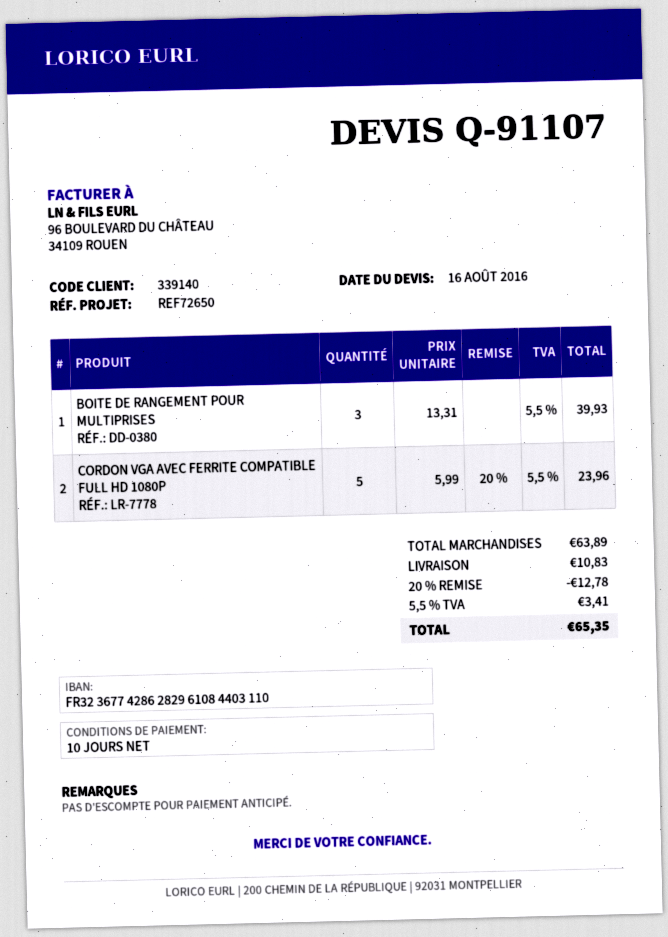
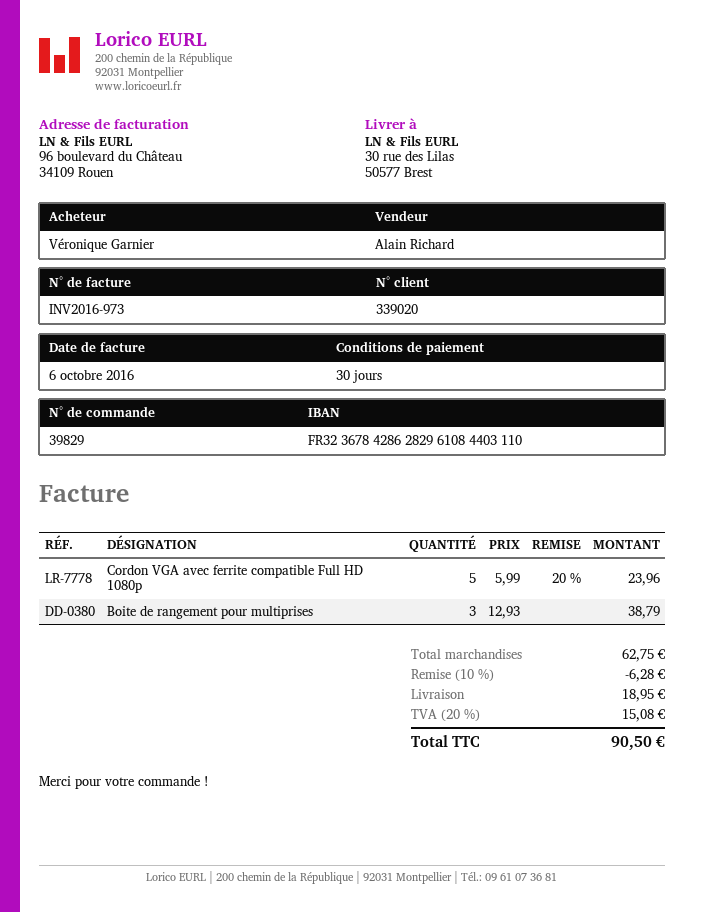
payment terms: 10 days -> 30 days
customer number: 339140 -> 339020
bank account: FR3236774286282961084403110 -> FR3236784286282961084403110
BOITE DE RANGEMENT POUR MULTIPRISES: 3 x 13.31 = 39.93 -> 3 x 12.93 = 38.79
subtotal: 63.89 -> 62.75
discount: 20% = 12.78 -> 10% = 6.28
shipping: 10.83 -> 18.95
tax: 5.5% = 3.41 -> 20% = 15.08
total: 65.35 -> 90.50

